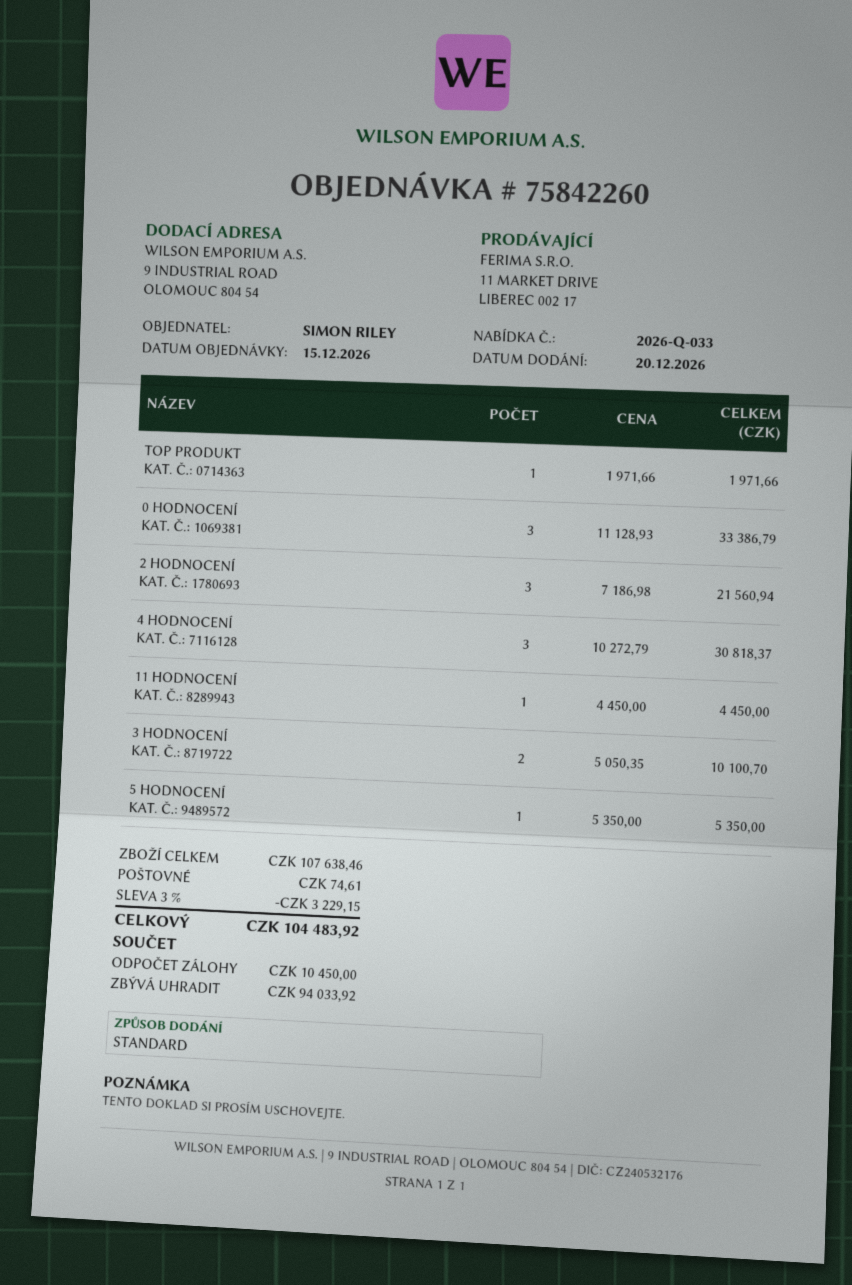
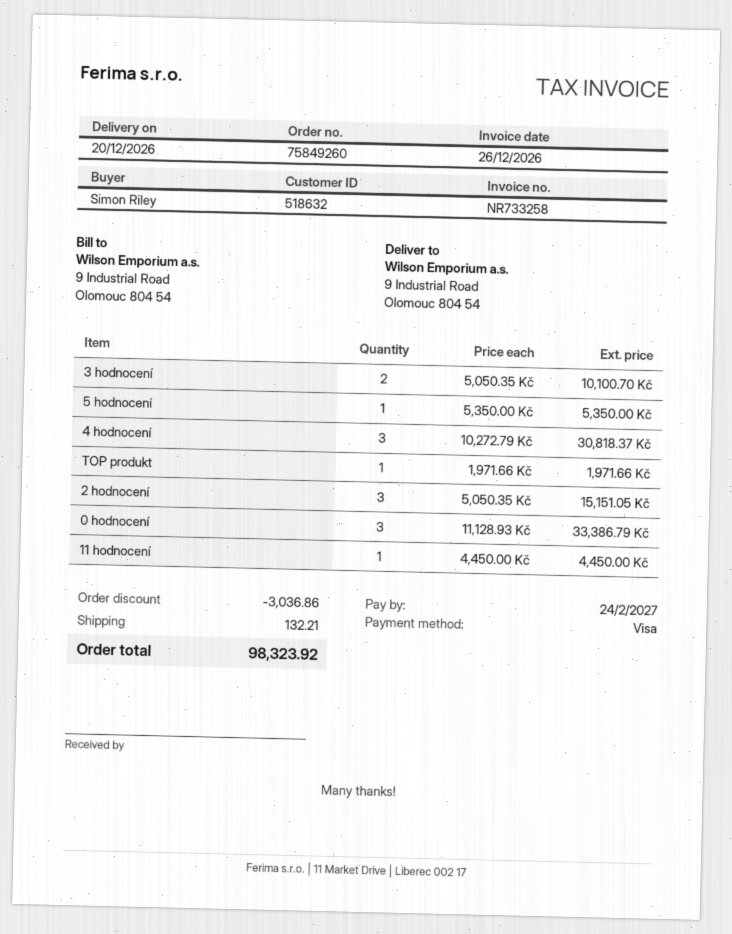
order number: 75842260 -> 75849260
2 HODNOCENÍ: 3 x 7186.98 = 21560.94 -> 3 x 5050.35 = 15151.05
discount: 3229.15 -> 3036.86
shipping: 74.61 -> 132.21
total: 104483.92 -> 98323.92

